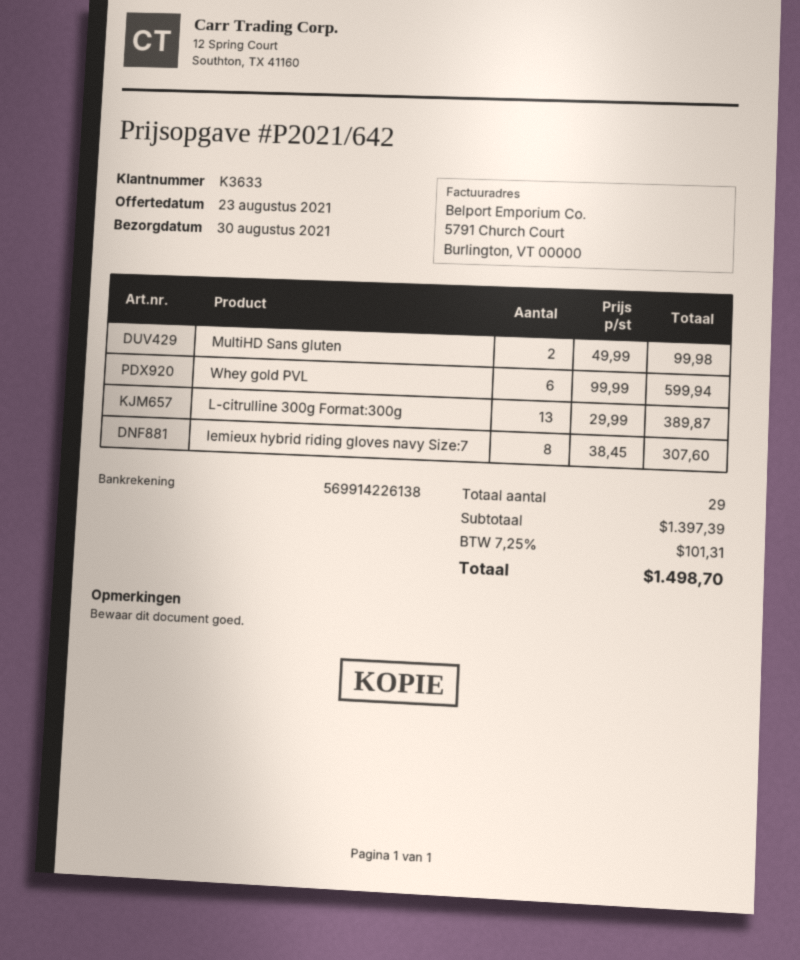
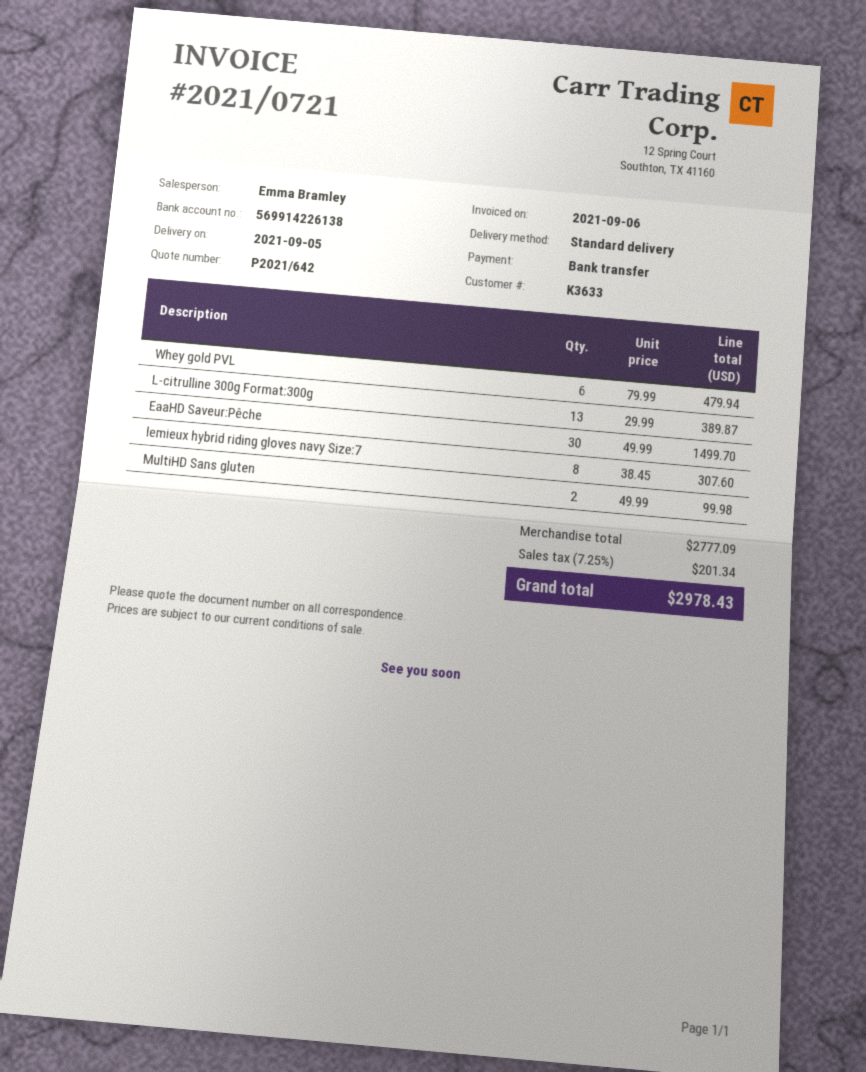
delivery date: 2021-08-30 -> 2021-09-05
Whey gold PVL: 6 x 99.99 = 599.94 -> 6 x 79.99 = 479.94
EaaHD Saveur:Pêche: none -> 30 x 49.99 = 1499.70
subtotal: 1397.39 -> 2777.09
tax: 7.25% = 101.31 -> 7.25% = 201.34
total: 1498.70 -> 2978.43

